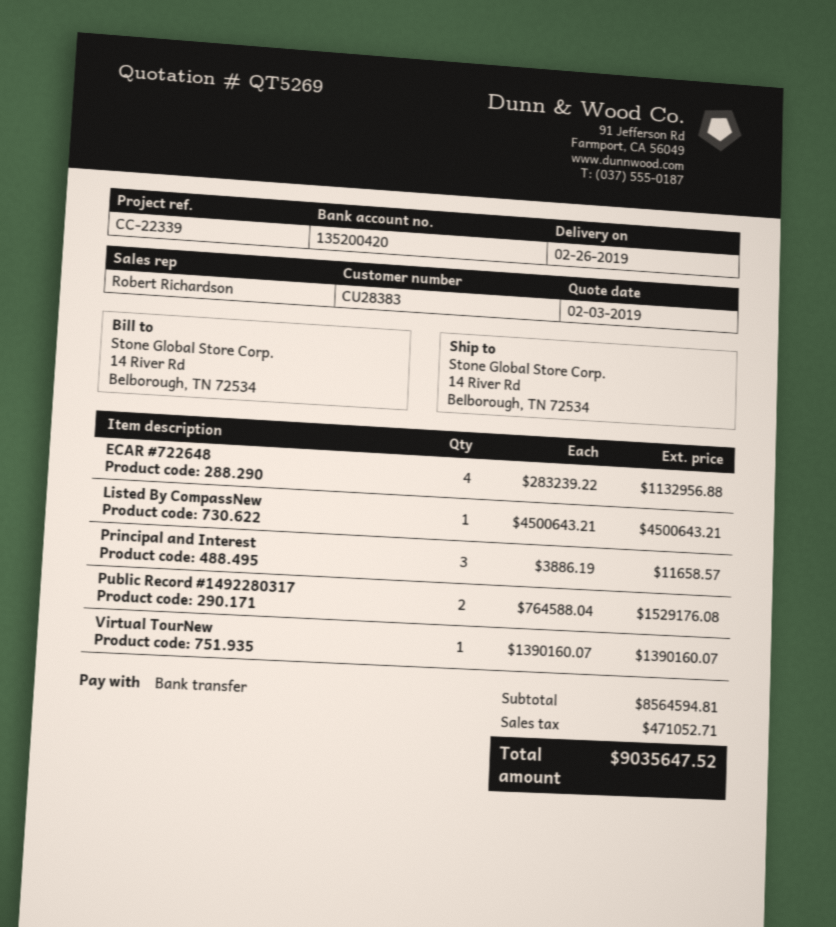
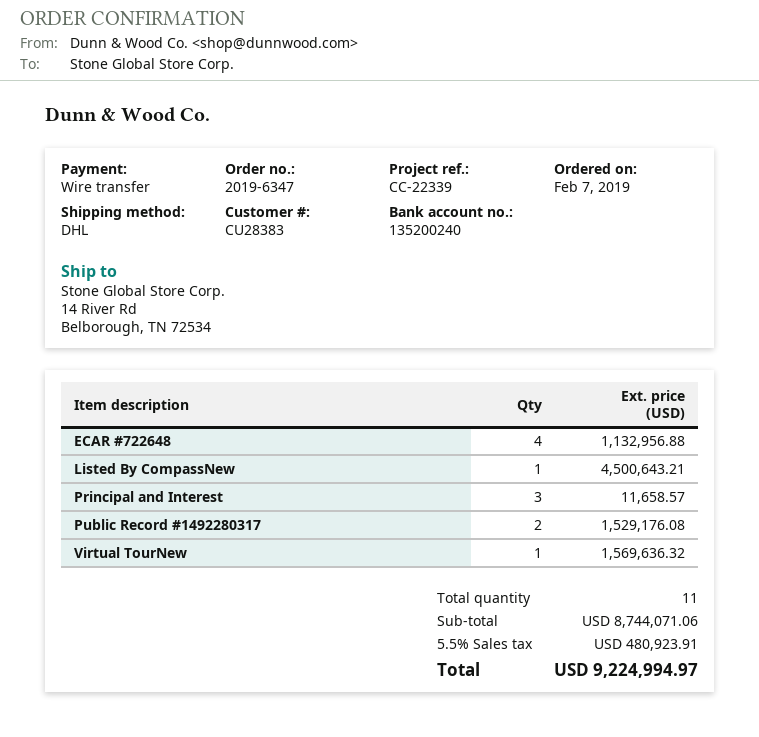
bank account: 135200420 -> 135200240
Virtual TourNew: 1 for 1390160.07 -> 1 for 1569636.32
subtotal: 8564594.81 -> 8744071.06
tax: 471052.71 -> 480923.91
total: 9035647.52 -> 9224994.97

